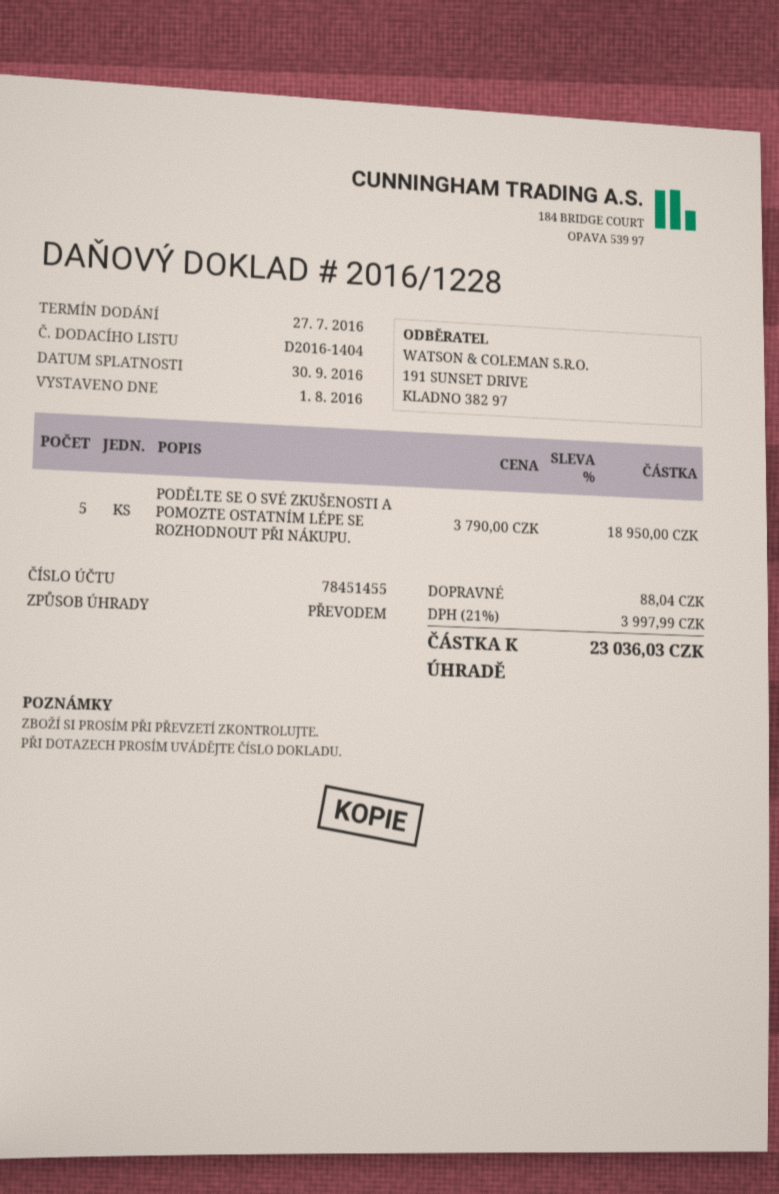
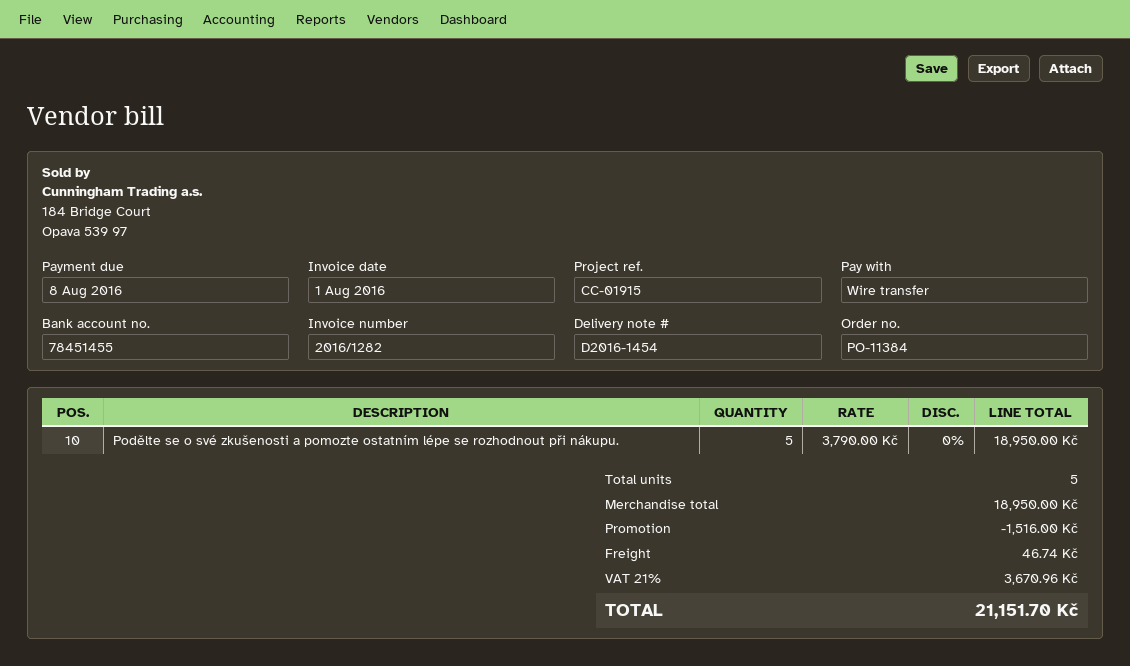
delivery note number: D2016-1404 -> D2016-1454
invoice number: 2016/1228 -> 2016/1282
due date: 2016-09-30 -> 2016-08-08
discount: none -> 1516.00
shipping: 88.04 -> 46.74
tax: 21% = 3997.99 -> 21% = 3670.96
total: 23036.03 -> 21151.70

